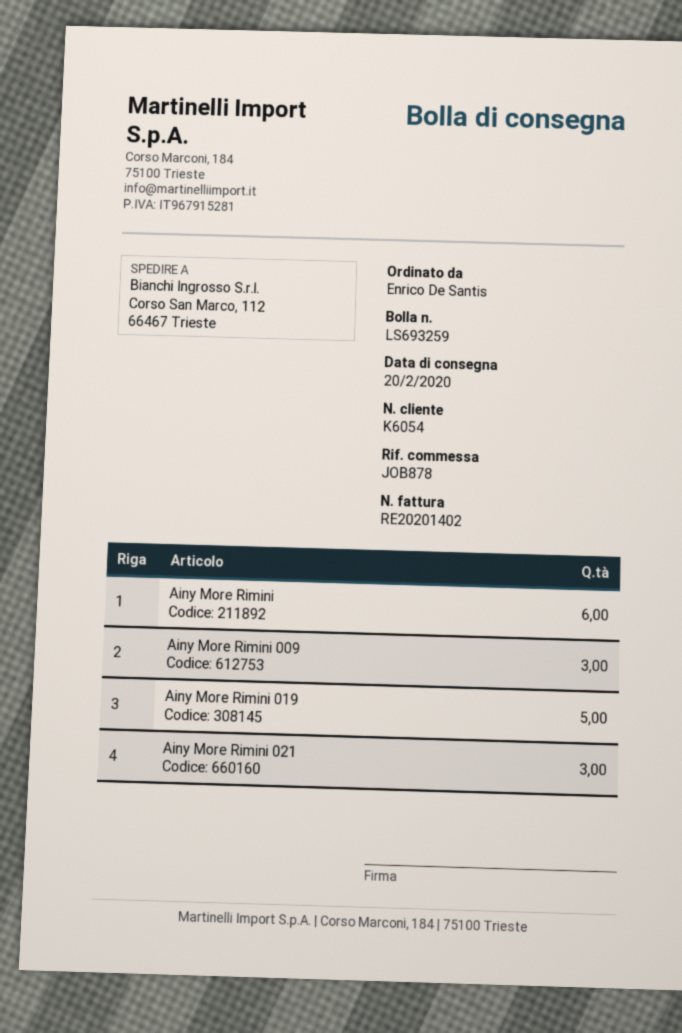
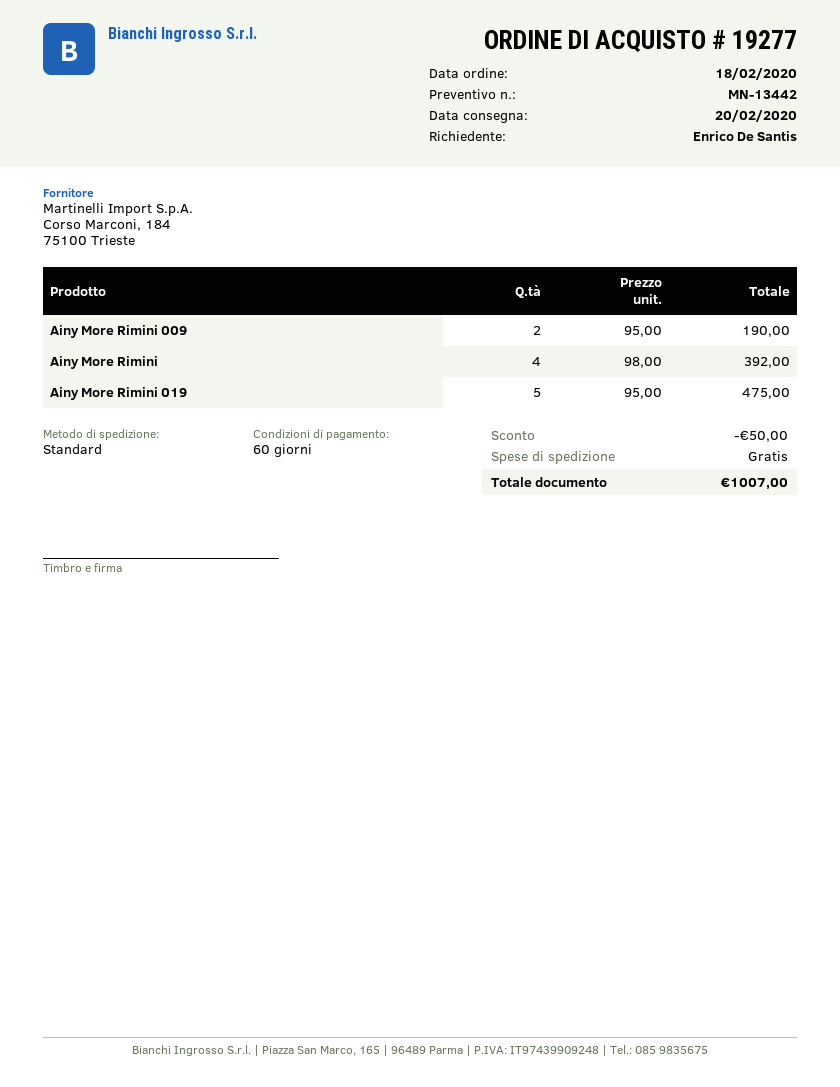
Ainy More Rimini: 6 -> 4
Ainy More Rimini 009: 3 -> 2
Ainy More Rimini 021: 3 -> none

